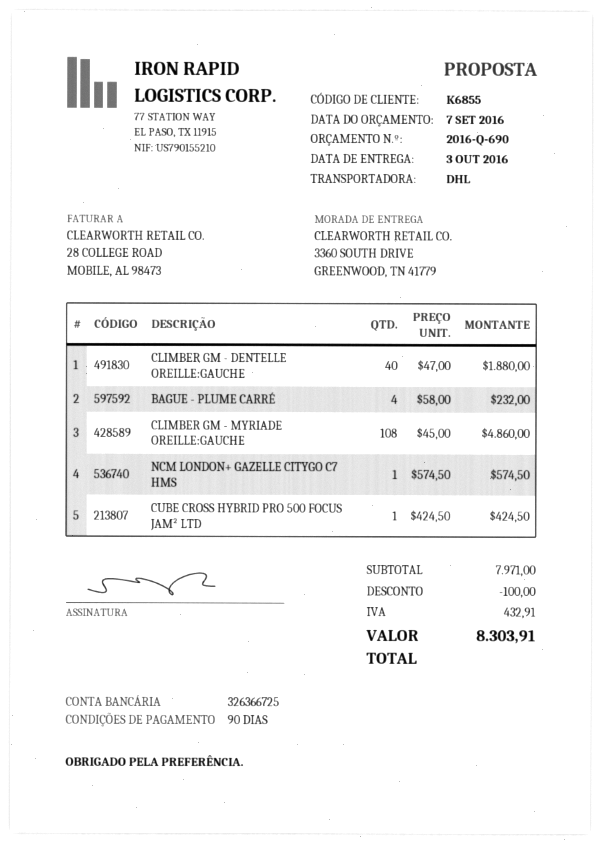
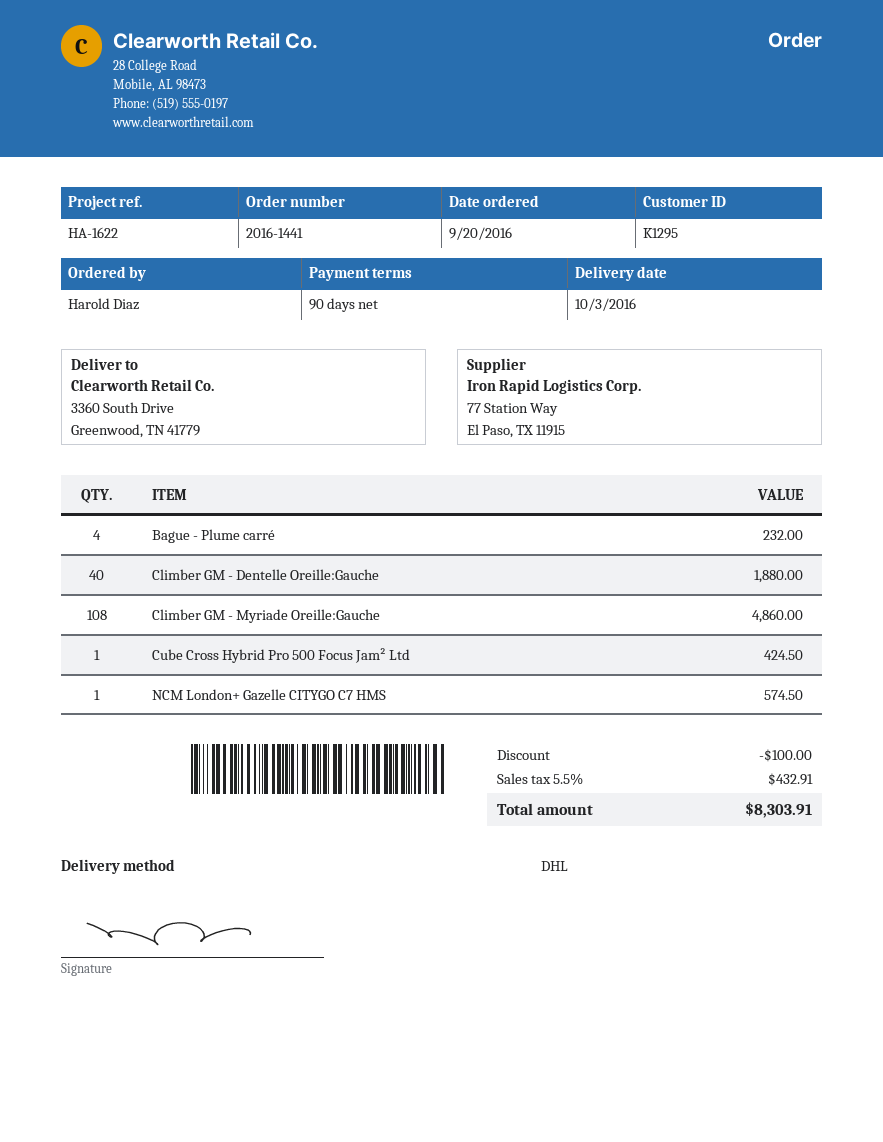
customer number: K6855 -> K1295

